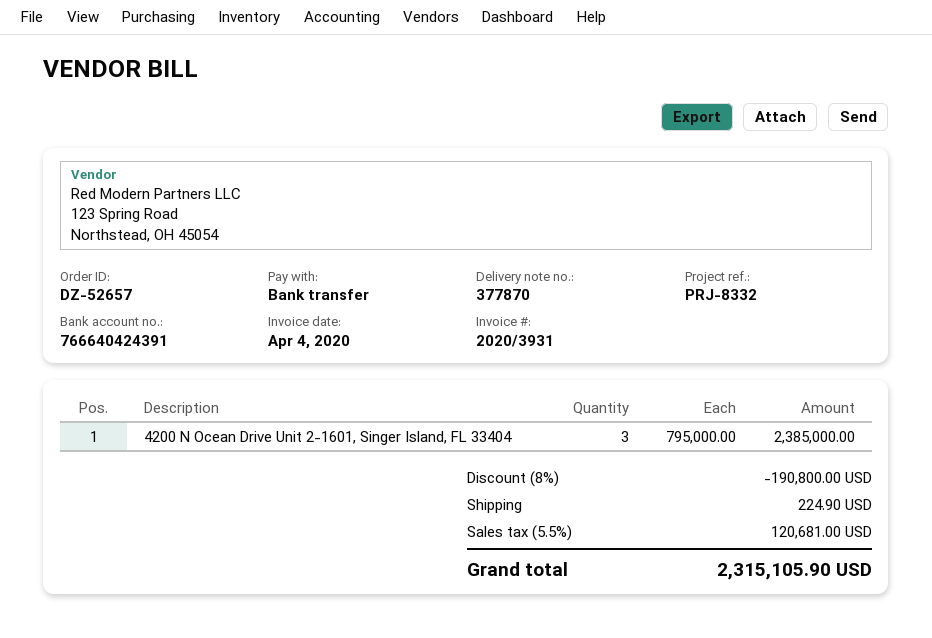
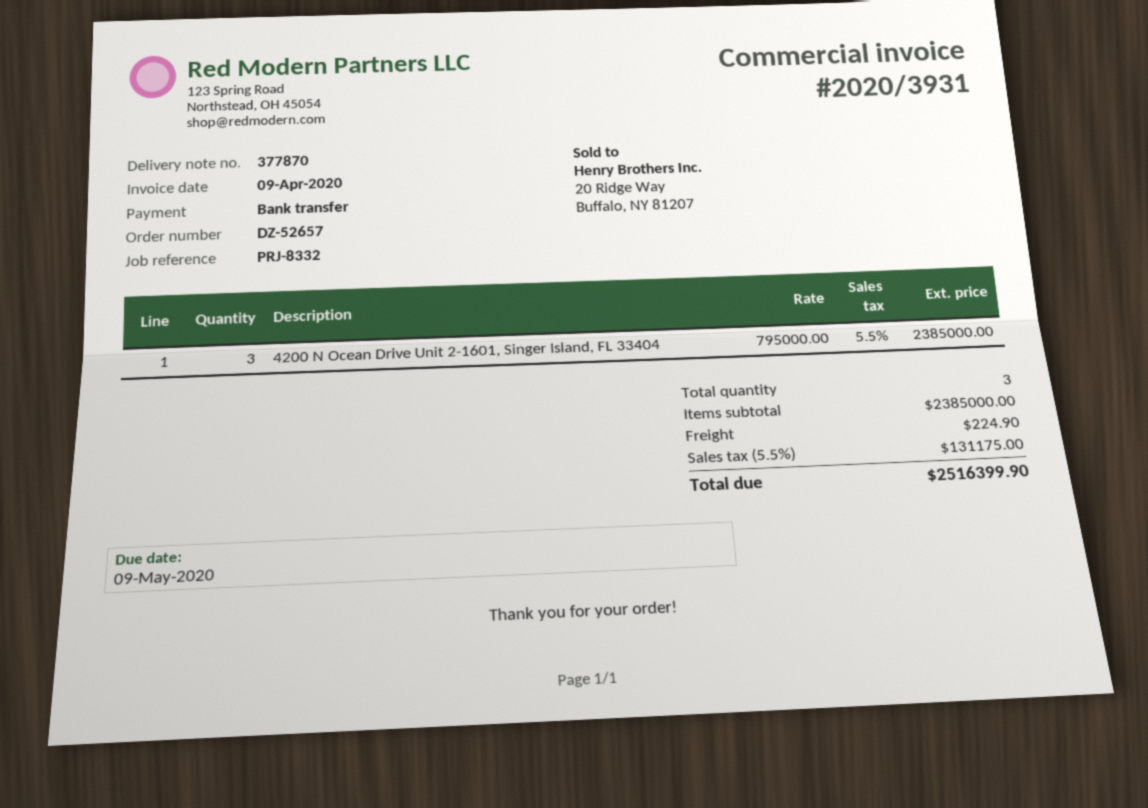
invoice date: 2020-04-04 -> 2020-04-09
discount: 8% = 190800.00 -> none
tax: 5.5% = 120681.00 -> 5.5% = 131175.00
total: 2315105.90 -> 2516399.90

